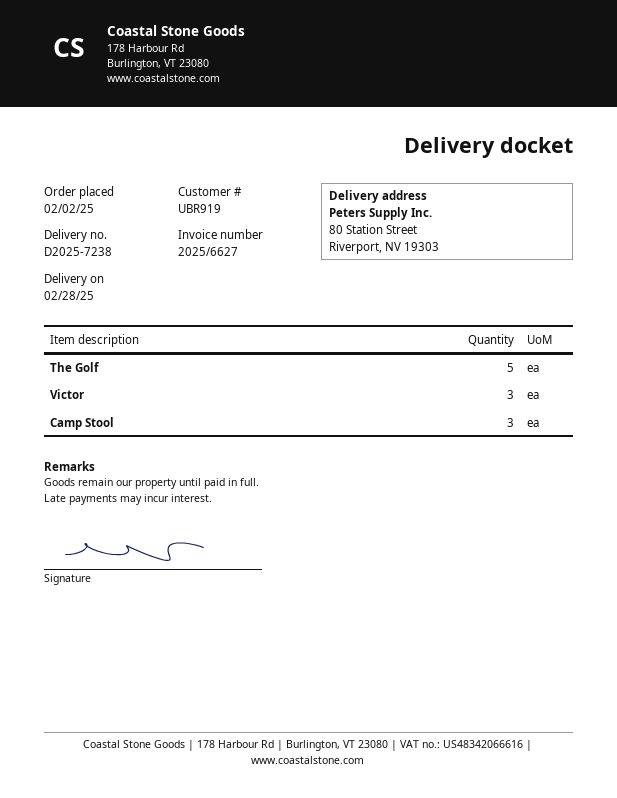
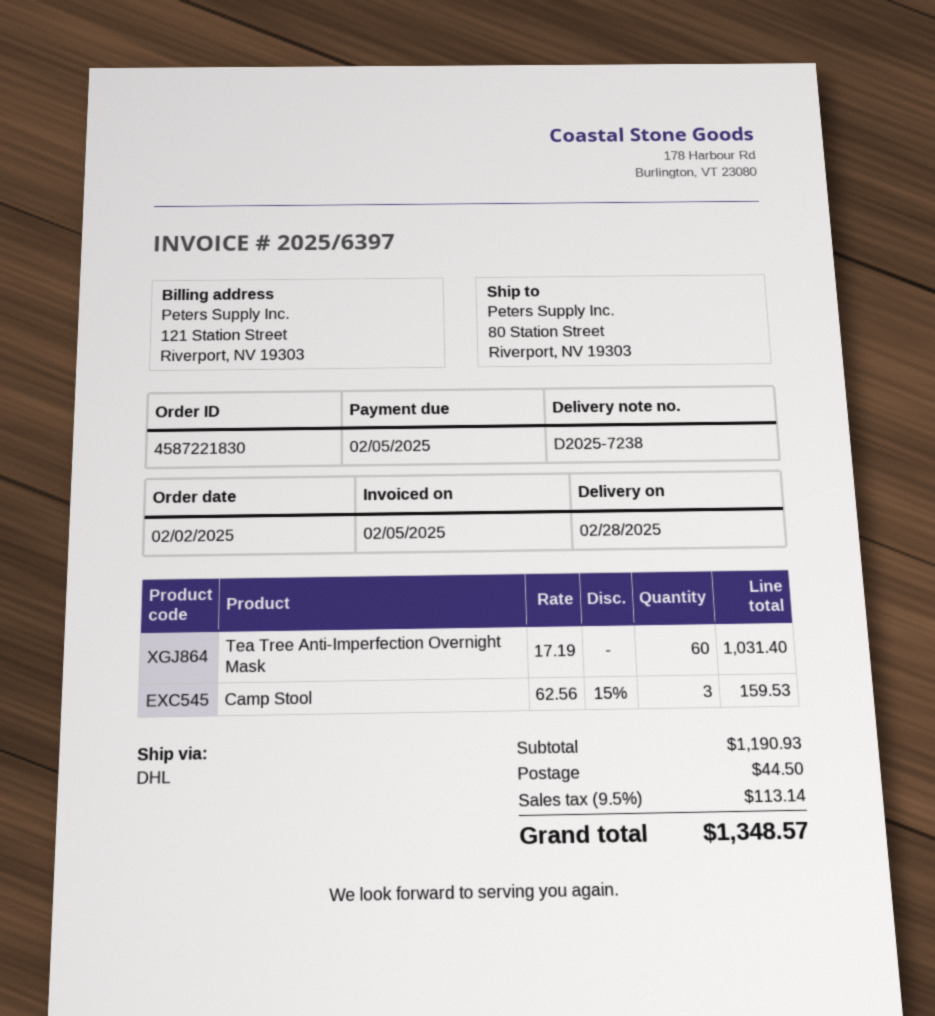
invoice number: 2025/6627 -> 2025/6397
The Golf: 5 -> none
Victor: 3 -> none
Tea Tree Anti-Imperfection Overnight Mask: none -> 60

